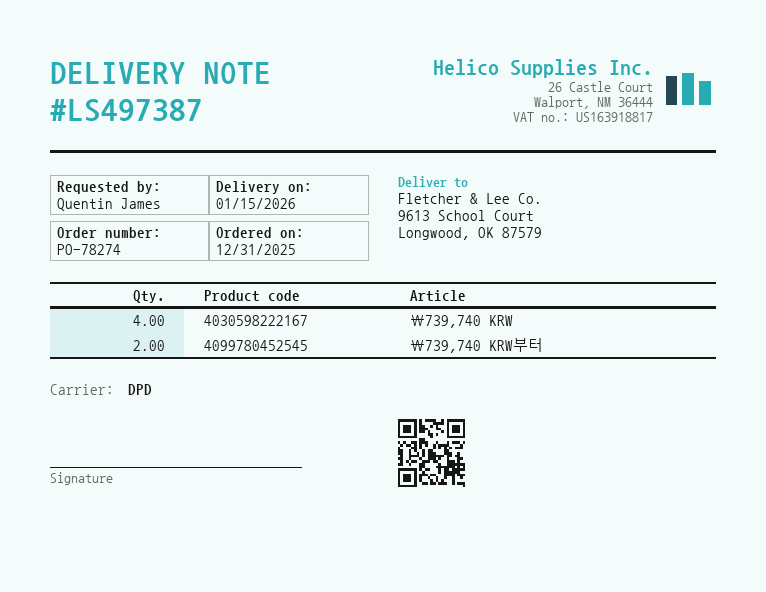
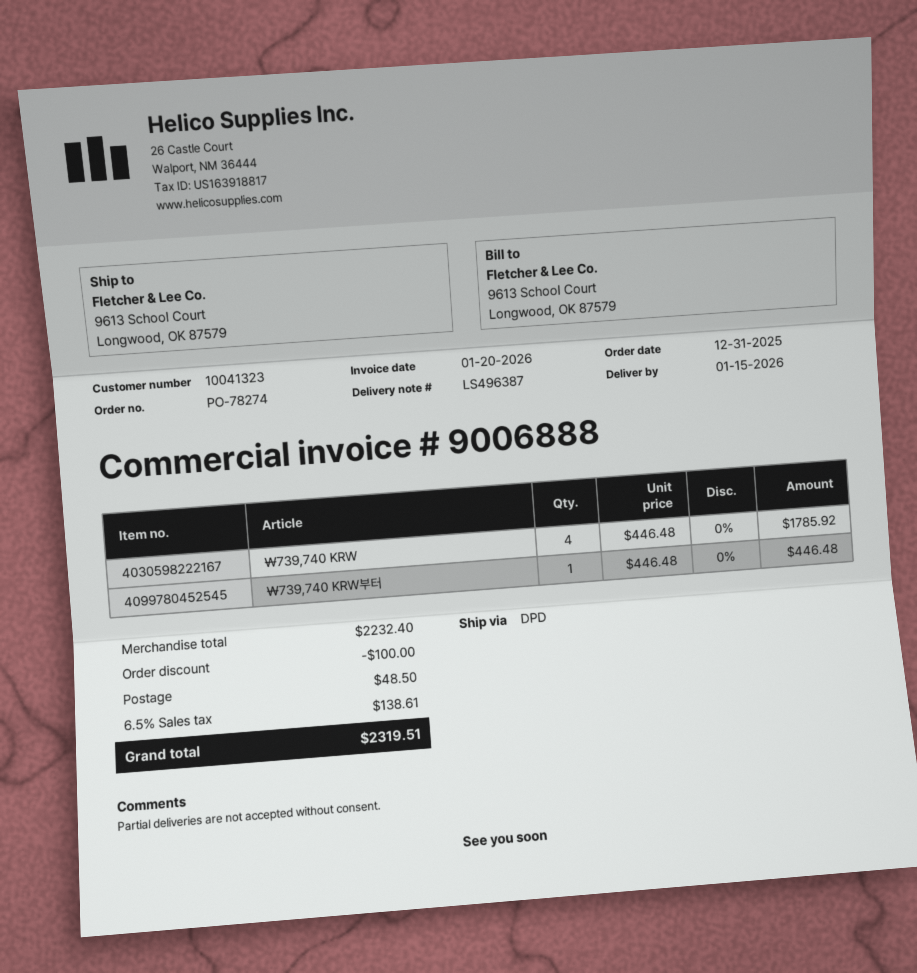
delivery note number: LS497387 -> LS496387
₩739,740 KRW부터: 2 -> 1

